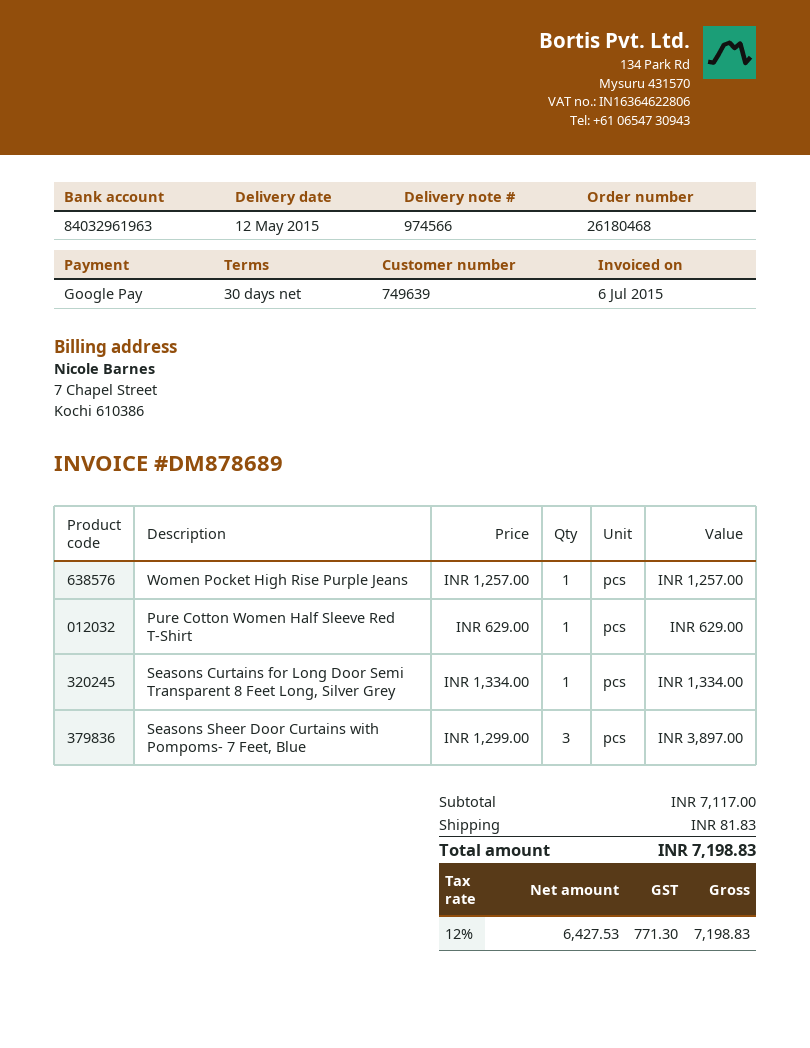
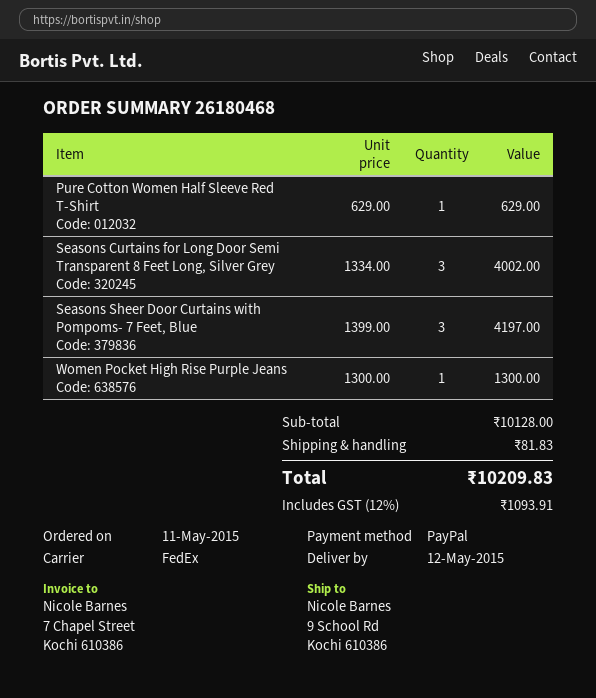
payment method: Google Pay -> PayPal
Women Pocket High Rise Purple Jeans: 1 x 1257.00 = 1257.00 -> 1 x 1300.00 = 1300.00
Seasons Curtains for Long Door Semi Transparent 8 Feet Long, Silver Grey: 1 x 1334.00 = 1334.00 -> 3 x 1334.00 = 4002.00
Seasons Sheer Door Curtains with Pompoms- 7 Feet, Blue: 3 x 1299.00 = 3897.00 -> 3 x 1399.00 = 4197.00
subtotal: 7117.00 -> 10128.00
tax: 12% = 771.30 -> 12% = 1093.91
total: 7198.83 -> 10209.83

